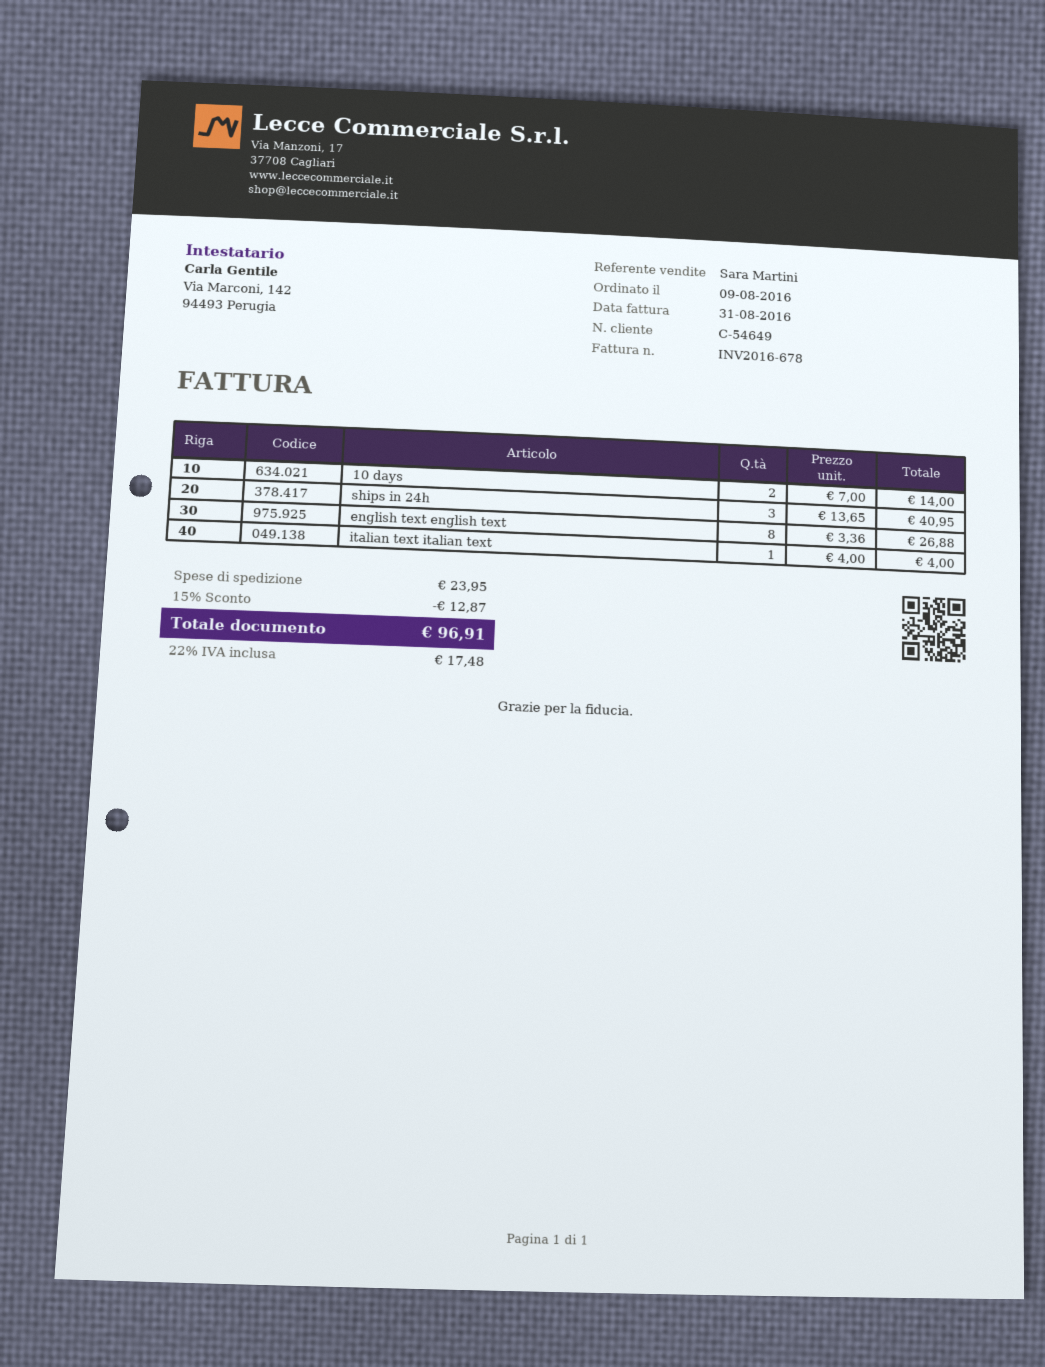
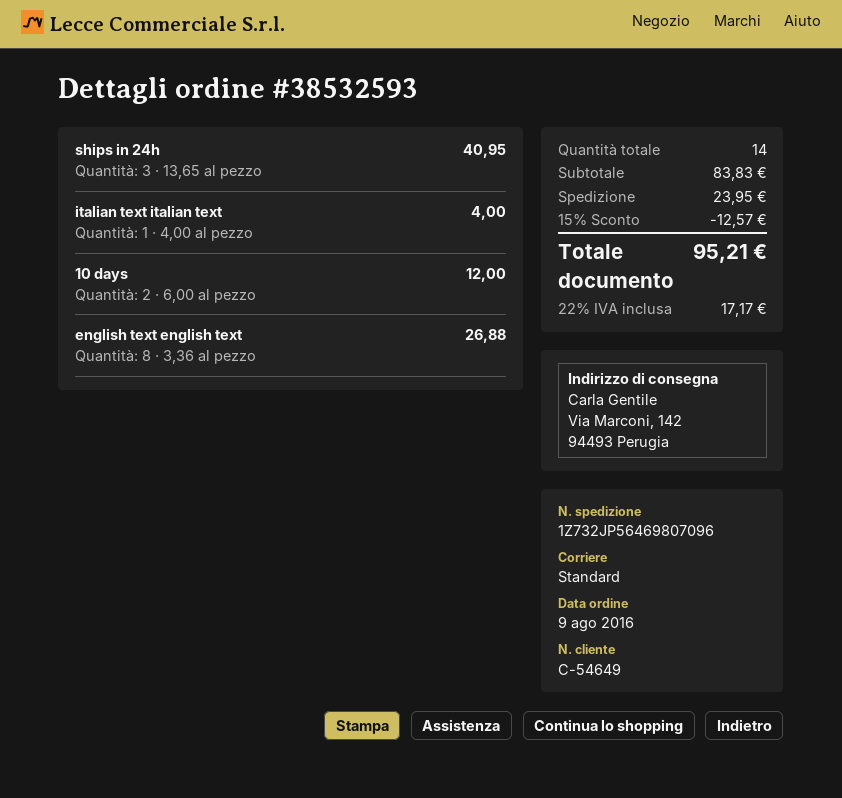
10 days: 2 x 7.00 = 14.00 -> 2 x 6.00 = 12.00
discount: 15% = 12.87 -> 15% = 12.57
tax: 22% = 17.48 -> 22% = 17.17
total: 96.91 -> 95.21

